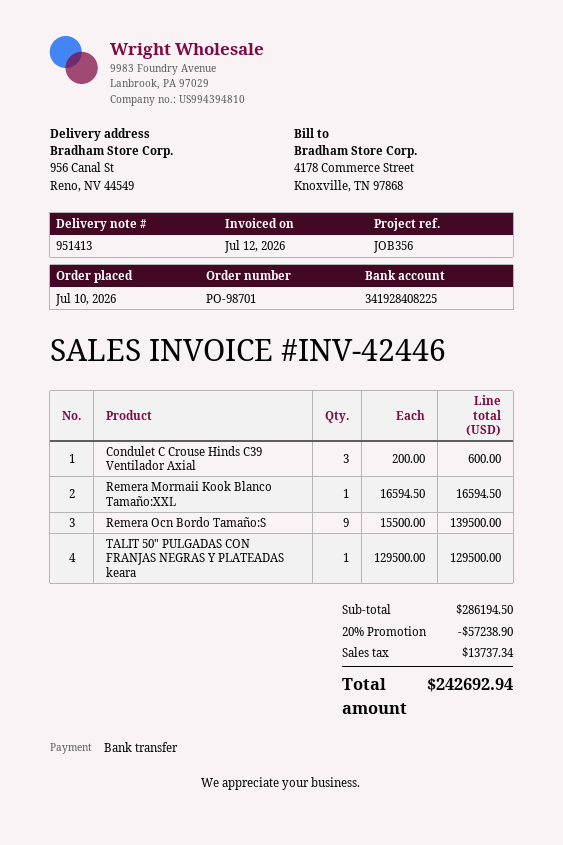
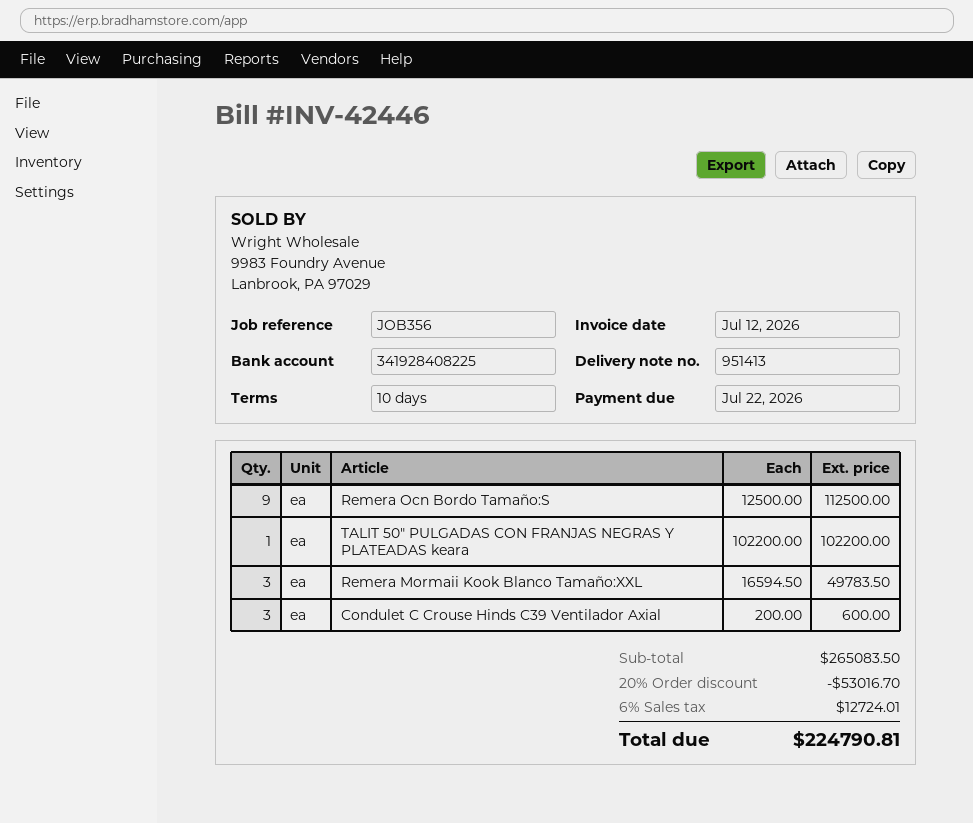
Remera Mormaii Kook Blanco Tamaño:XXL: 1 x 16594.50 = 16594.50 -> 3 x 16594.50 = 49783.50
Remera Ocn Bordo Tamaño:S: 9 x 15500.00 = 139500.00 -> 9 x 12500.00 = 112500.00
TALIT 50" PULGADAS CON FRANJAS NEGRAS Y PLATEADAS keara: 1 x 129500.00 = 129500.00 -> 1 x 102200.00 = 102200.00
subtotal: 286194.50 -> 265083.50
discount: 20% = 57238.90 -> 20% = 53016.70
tax: 13737.34 -> 12724.01
total: 242692.94 -> 224790.81

